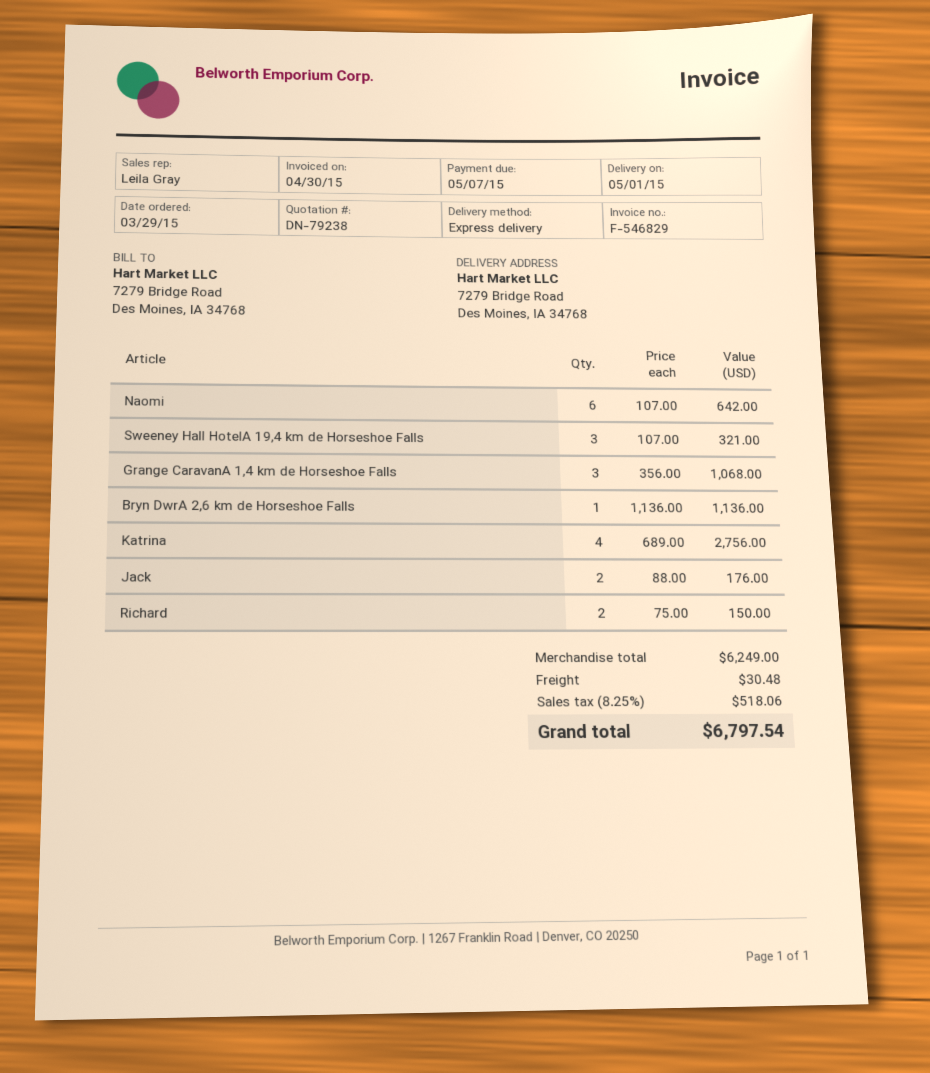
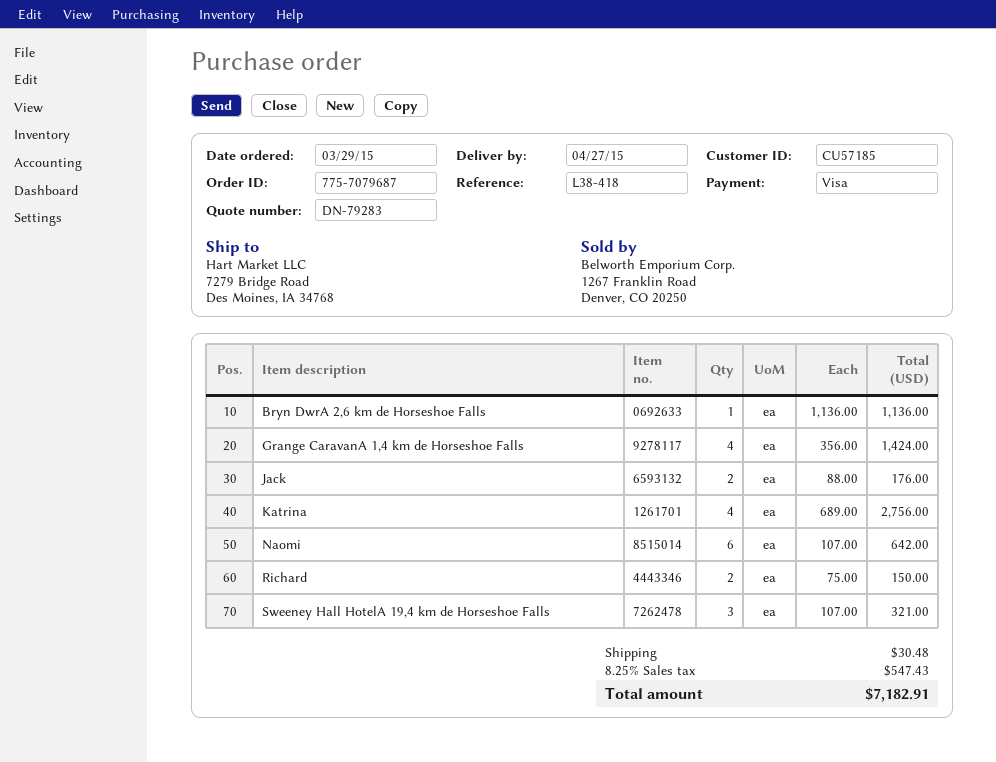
quote number: DN-79238 -> DN-79283
delivery date: 2015-05-01 -> 2015-04-27
Grange CaravanA 1,4 km de Horseshoe Falls: 3 x 356.00 = 1068.00 -> 4 x 356.00 = 1424.00
tax: 8.25% = 518.06 -> 8.25% = 547.43
total: 6797.54 -> 7182.91

